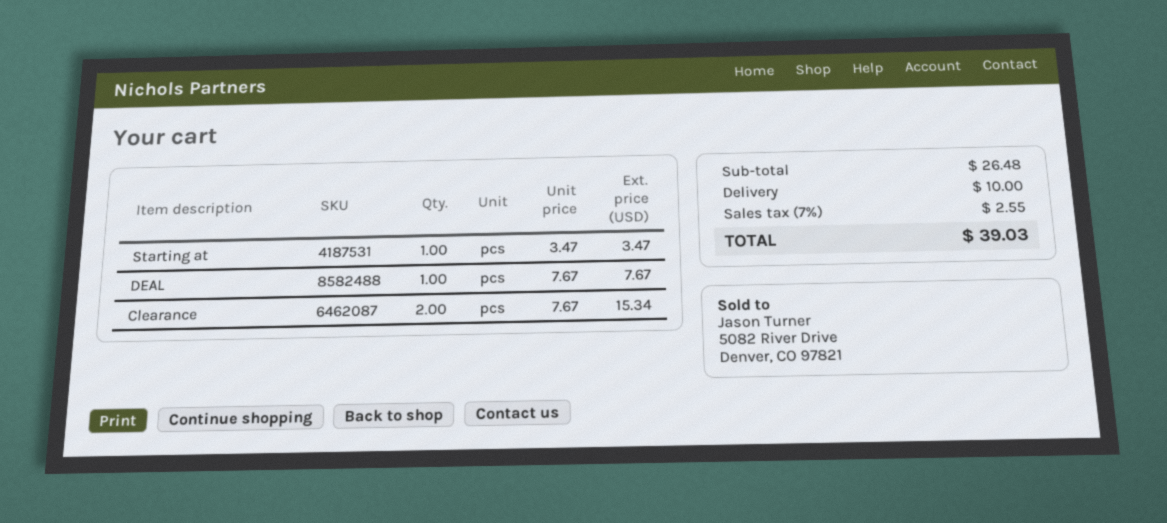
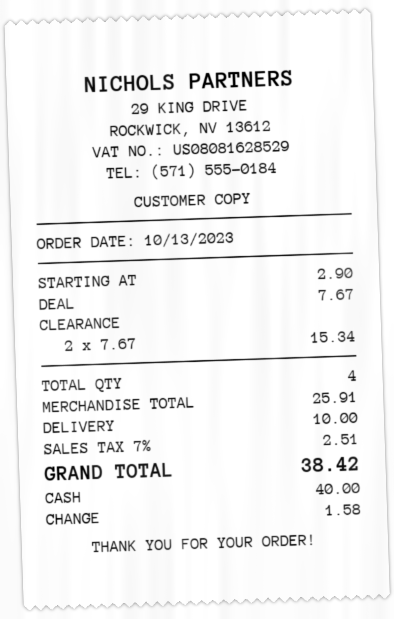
Starting at: 1 x 3.47 = 3.47 -> 1 x 2.90 = 2.90
subtotal: 26.48 -> 25.91
tax: 7% = 2.55 -> 7% = 2.51
total: 39.03 -> 38.42

